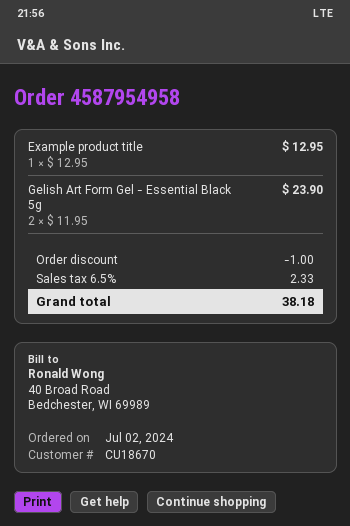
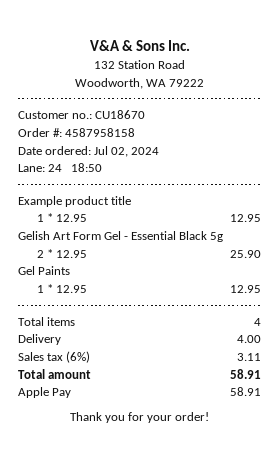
order number: 4587954958 -> 4587958158
Gelish Art Form Gel - Essential Black 5g: 2 x 11.95 = 23.90 -> 2 x 12.95 = 25.90
Gel Paints: none -> 1 x 12.95 = 12.95
discount: 1.00 -> none
shipping: none -> 4.00
tax: 6.5% = 2.33 -> 6% = 3.11
total: 38.18 -> 58.91

